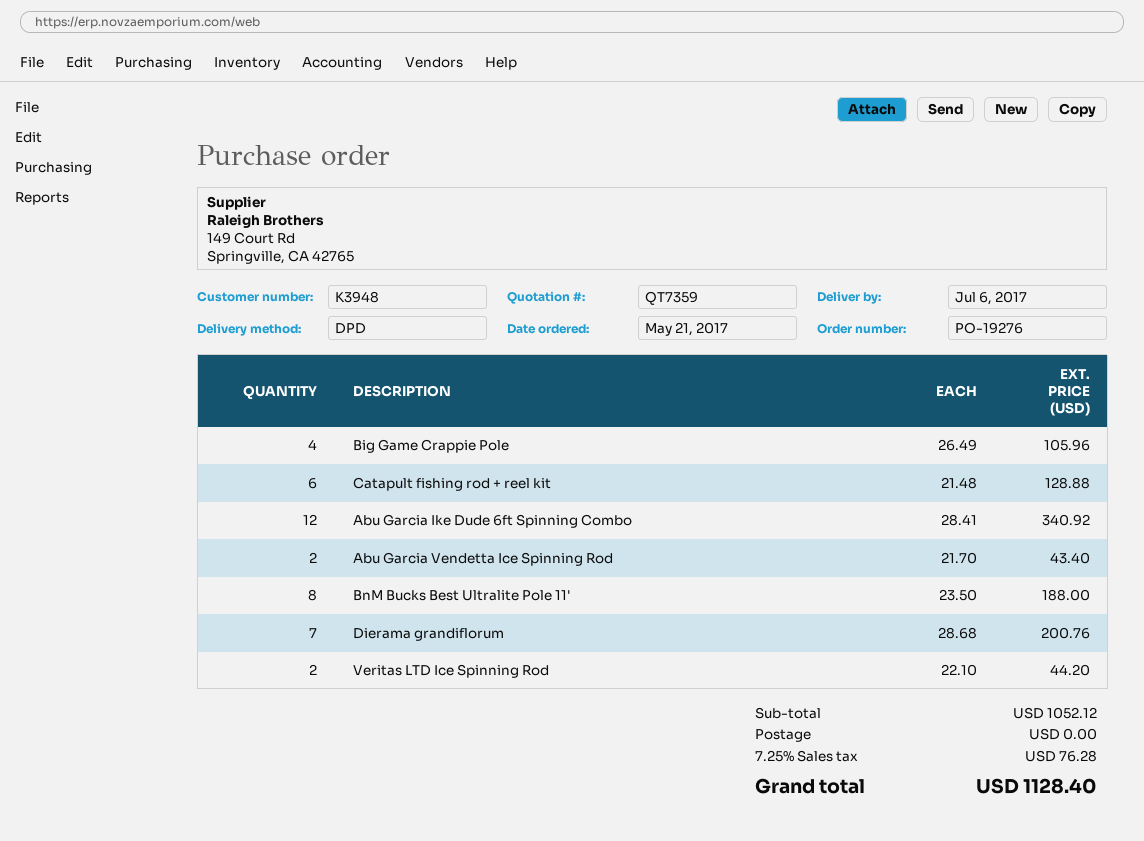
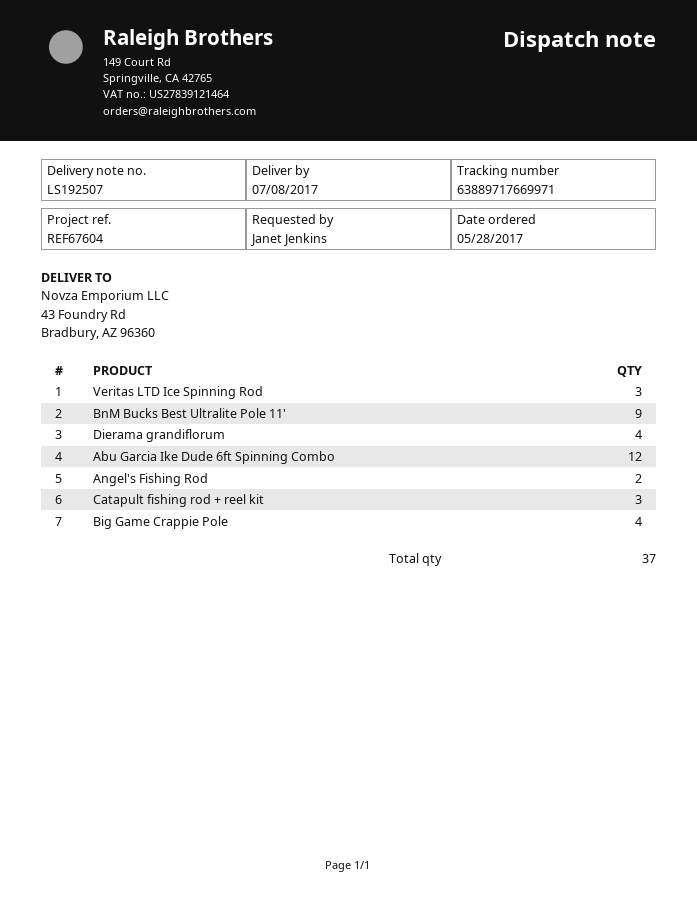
order date: 2017-05-21 -> 2017-05-28
delivery date: 2017-07-06 -> 2017-07-08
Catapult fishing rod + reel kit: 6 -> 3
Abu Garcia Vendetta Ice Spinning Rod: 2 -> none
BnM Bucks Best Ultralite Pole 11': 8 -> 9
Dierama grandiflorum: 7 -> 4
Veritas LTD Ice Spinning Rod: 2 -> 3
Angel's Fishing Rod: none -> 2

